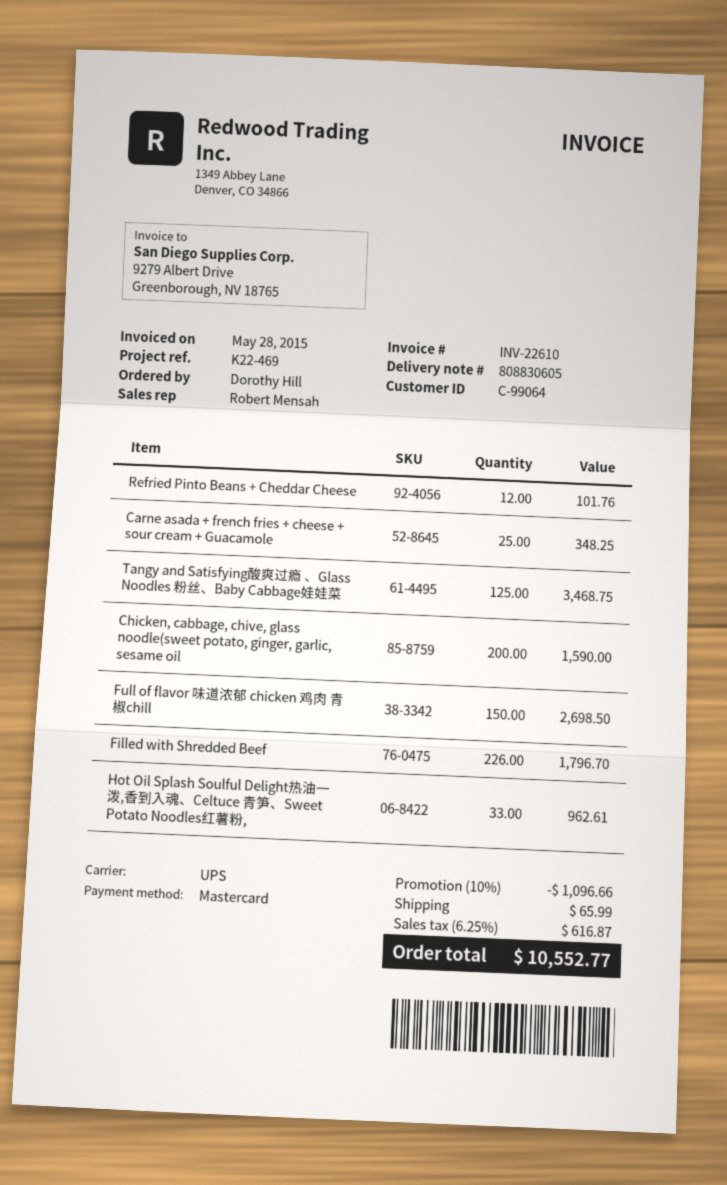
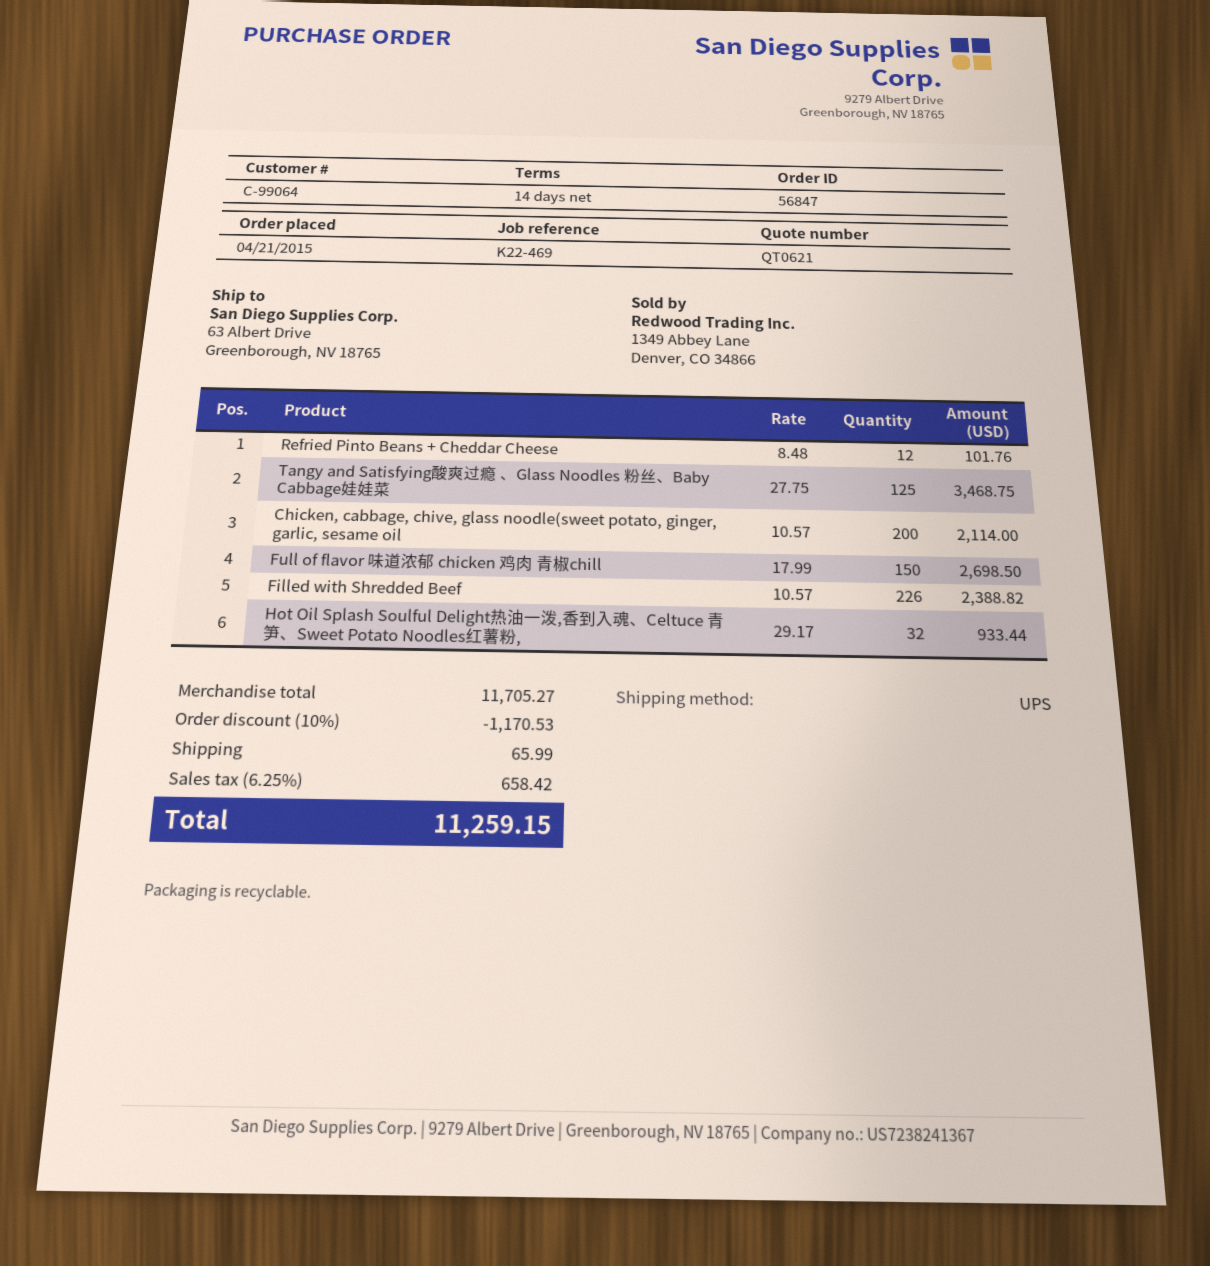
Carne asada + french fries + cheese + sour cream + Guacamole: 25 for 348.25 -> none
Chicken, cabbage, chive, glass noodle(sweet potato, ginger, garlic, sesame oil: 200 for 1590.00 -> 200 for 2114.00
Filled with Shredded Beef: 226 for 1796.70 -> 226 for 2388.82
Hot Oil Splash Soulful Delight热油一泼,香到入魂、Celtuce 青笋、Sweet Potato Noodles红薯粉,: 33 for 962.61 -> 32 for 933.44
discount: 10% = 1096.66 -> 10% = 1170.53
tax: 6.25% = 616.87 -> 6.25% = 658.42
total: 10552.77 -> 11259.15

